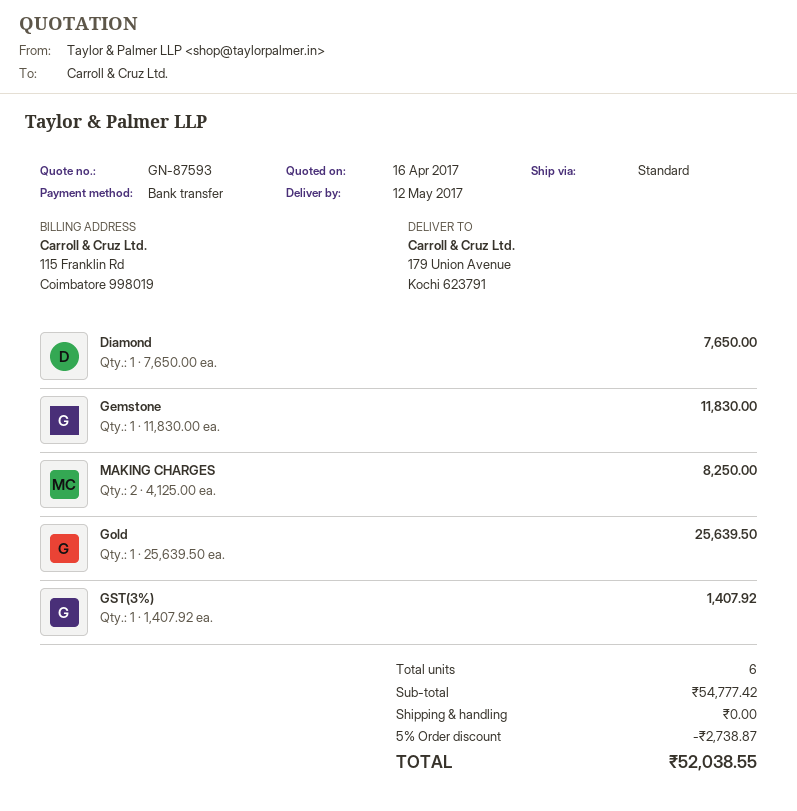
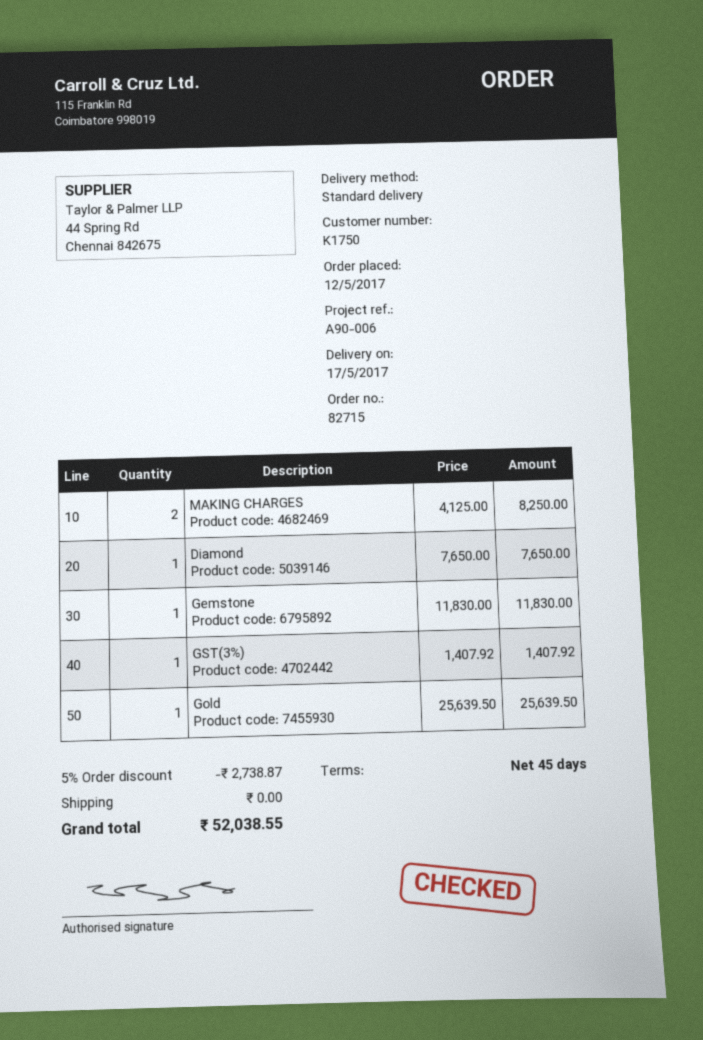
delivery date: 2017-05-12 -> 2017-05-17

